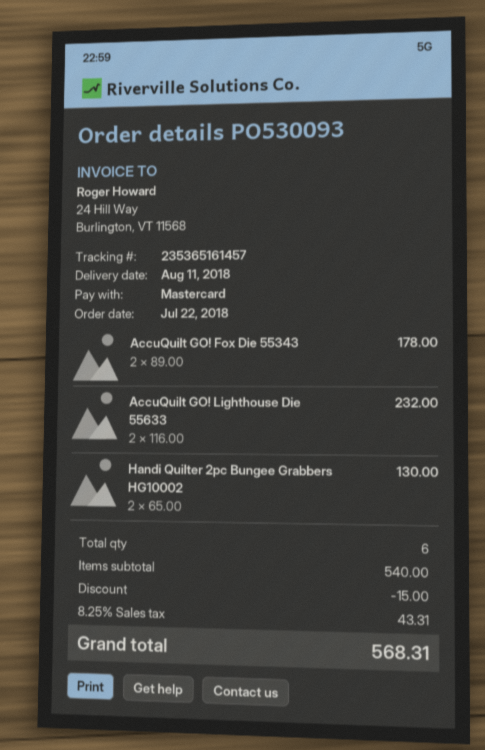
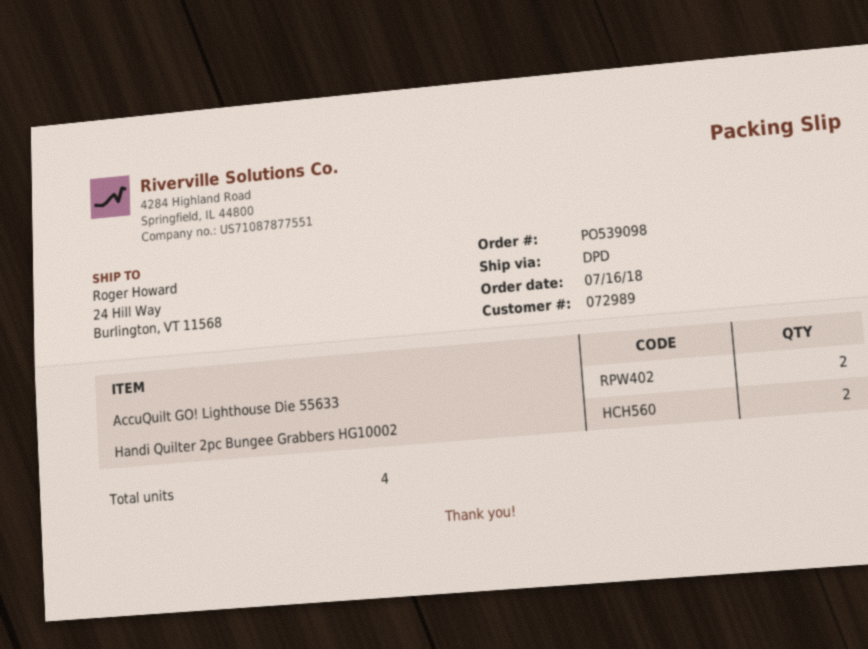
order number: PO530093 -> PO539098
order date: 2018-07-22 -> 2018-07-16
AccuQuilt GO! Fox Die 55343: 2 -> none
total quantity: 6 -> 4

